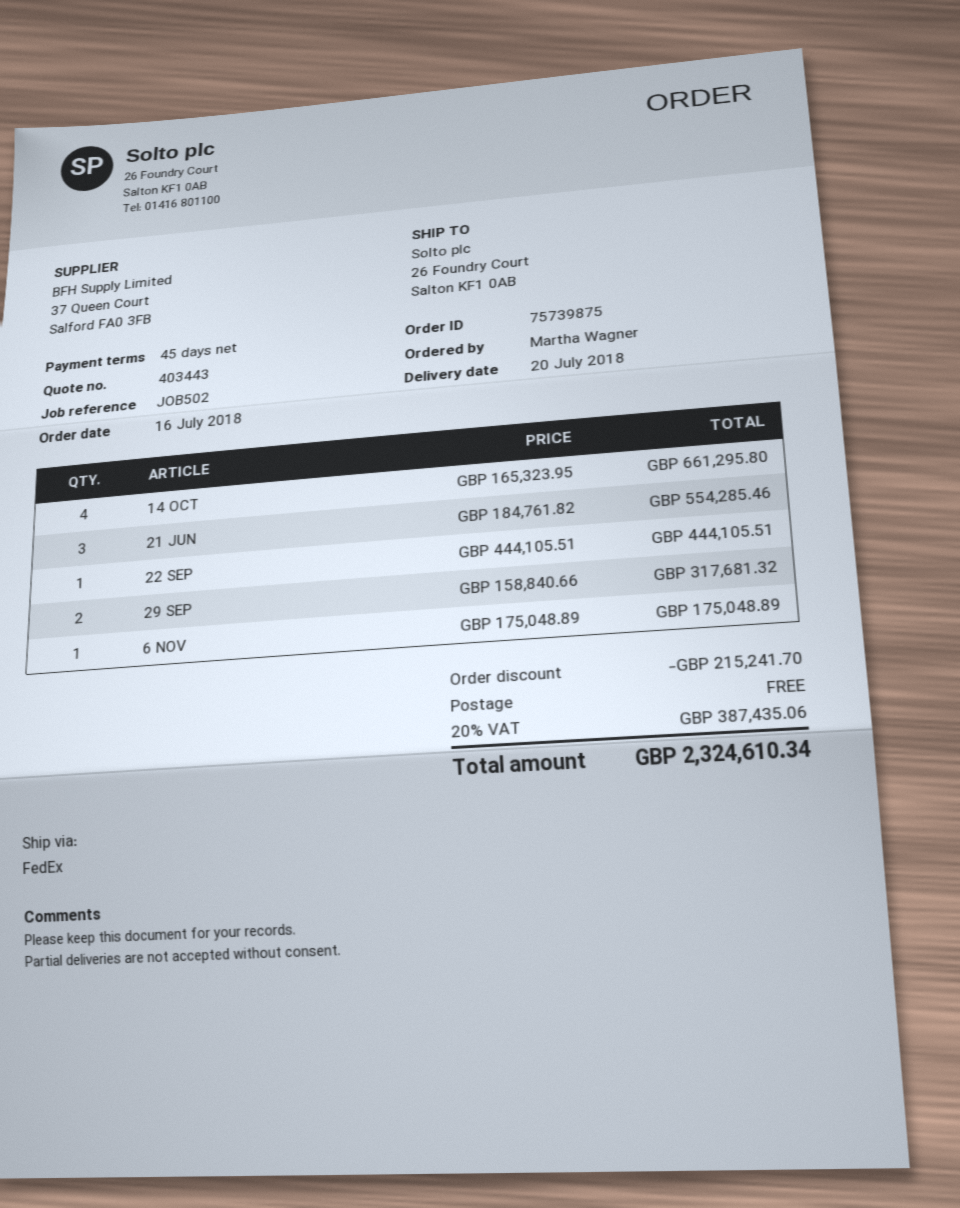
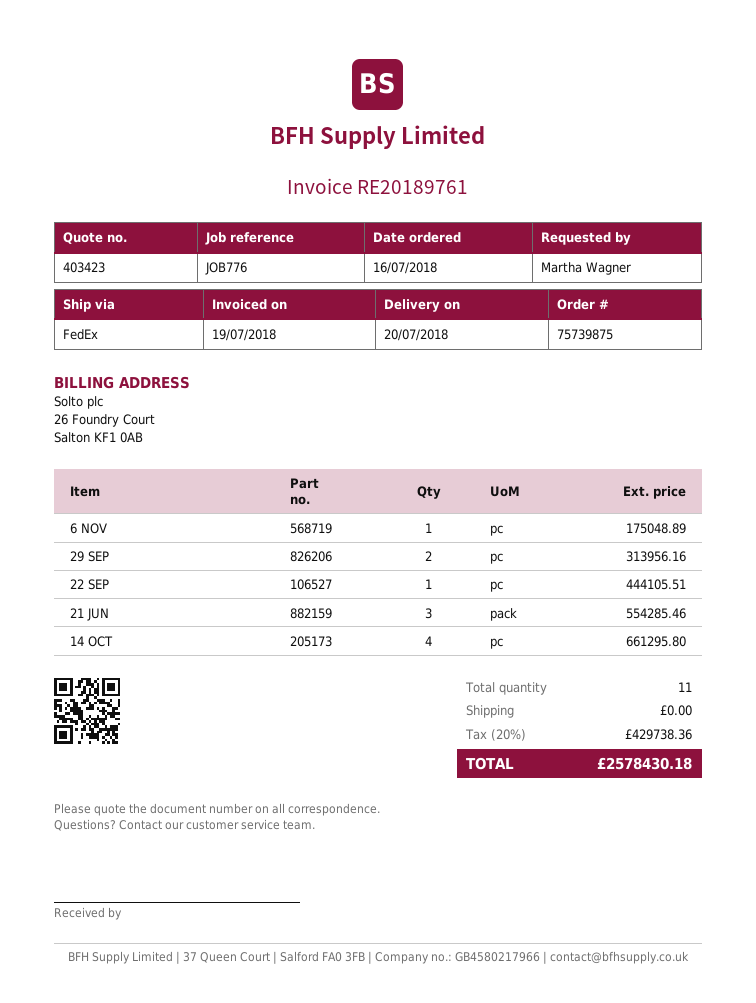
quote number: 403443 -> 403423
reference: JOB502 -> JOB776
29 SEP: 2 for 317681.32 -> 2 for 313956.16
discount: 215241.70 -> none
tax: 20% = 387435.06 -> 20% = 429738.36
total: 2324610.34 -> 2578430.18

